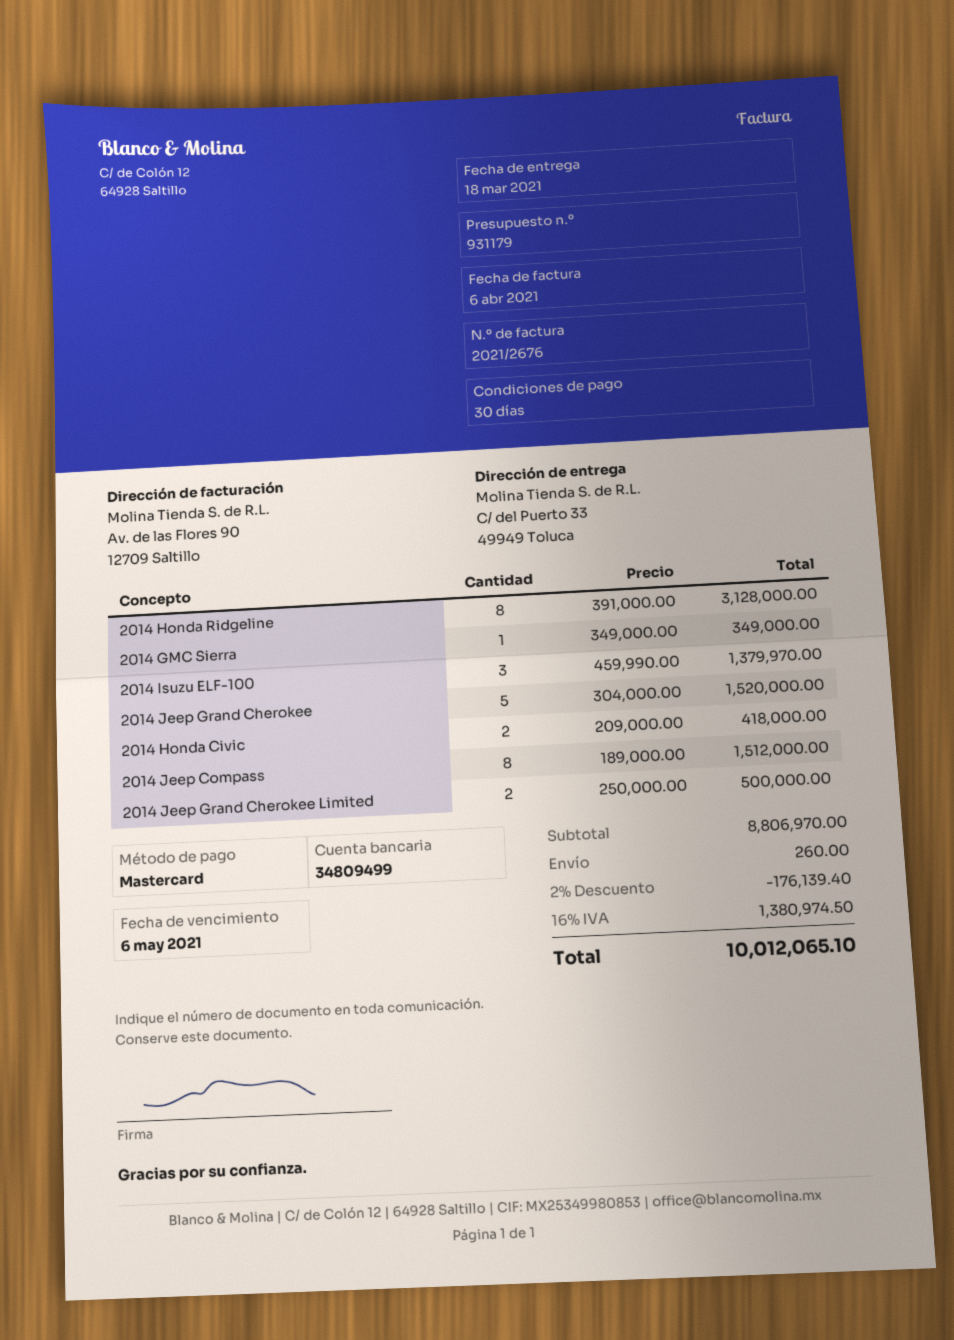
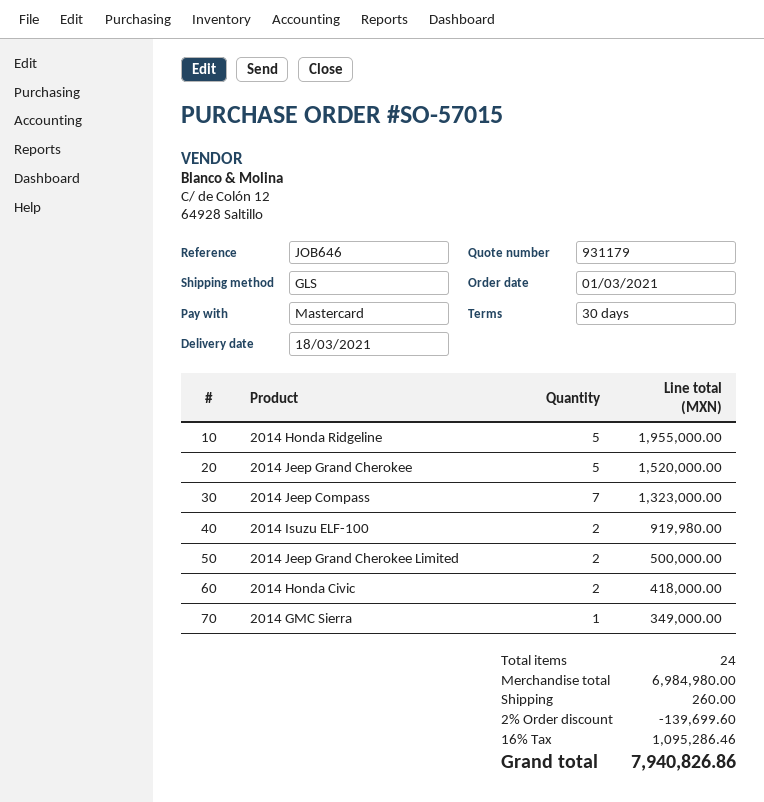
2014 Honda Ridgeline: 8 for 3128000.00 -> 5 for 1955000.00
2014 Isuzu ELF-100: 3 for 1379970.00 -> 2 for 919980.00
2014 Jeep Compass: 8 for 1512000.00 -> 7 for 1323000.00
subtotal: 8806970.00 -> 6984980.00
discount: 2% = 176139.40 -> 2% = 139699.60
tax: 16% = 1380974.50 -> 16% = 1095286.46
total: 10012065.10 -> 7940826.86

